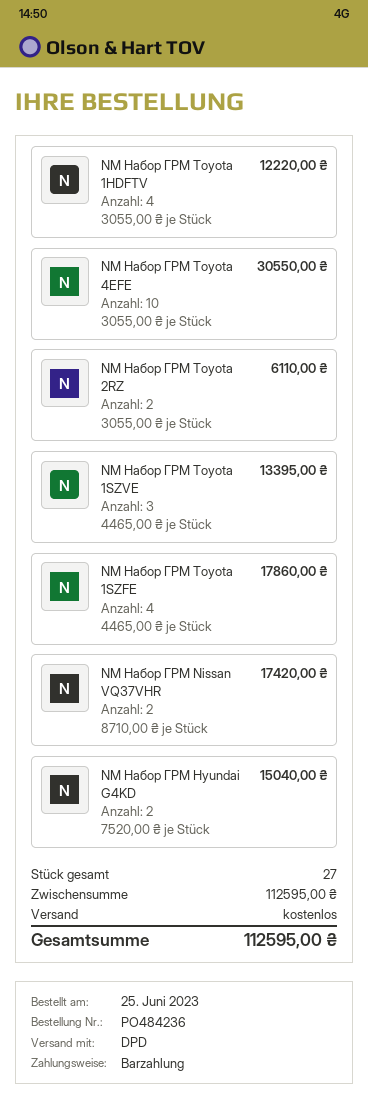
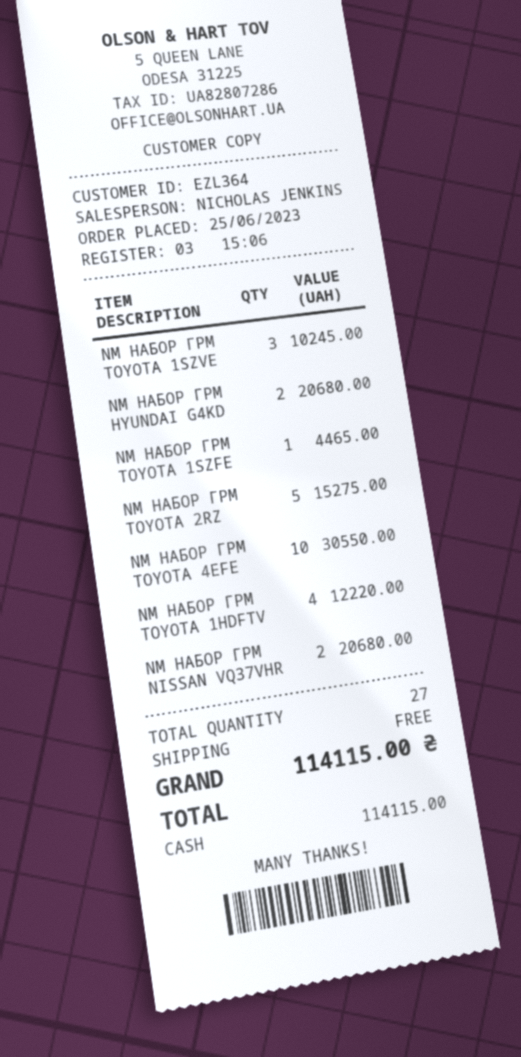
NM Набор ГРМ Toyota 2RZ: 2 for 6110.00 -> 5 for 15275.00
NM Набор ГРМ Toyota 1SZVE: 3 for 13395.00 -> 3 for 10245.00
NM Набор ГРМ Toyota 1SZFE: 4 for 17860.00 -> 1 for 4465.00
NM Набор ГРМ Nissan VQ37VHR: 2 for 17420.00 -> 2 for 20680.00
NM Набор ГРМ Hyundai G4KD: 2 for 15040.00 -> 2 for 20680.00
total: 112595.00 -> 114115.00

